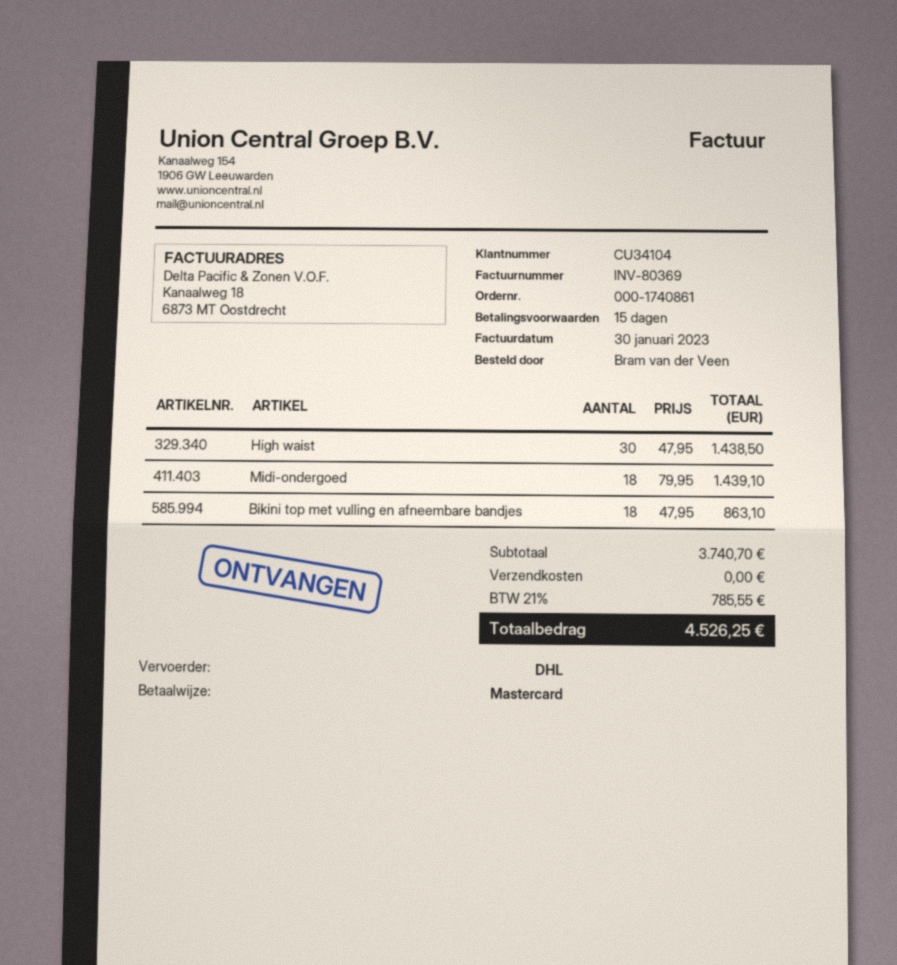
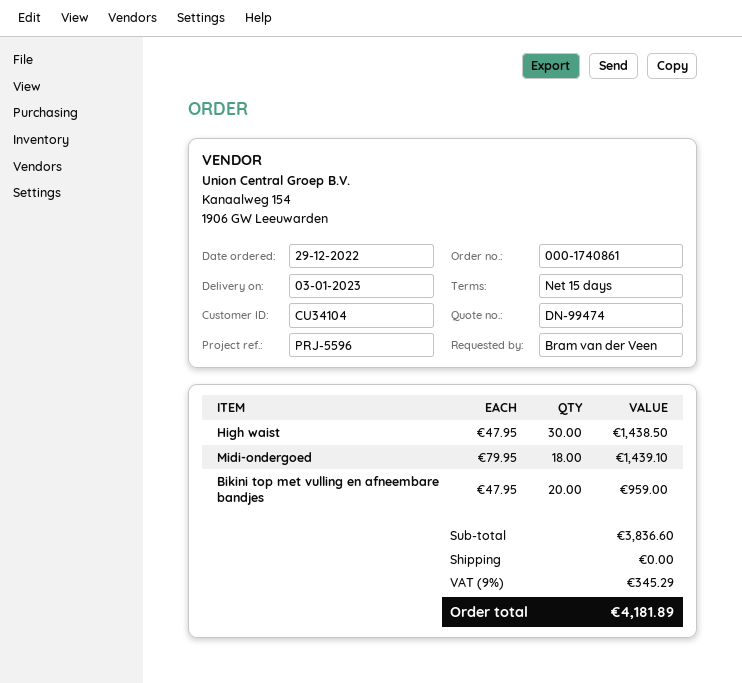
Bikini top met vulling en afneembare bandjes: 18 x 47.95 = 863.10 -> 20 x 47.95 = 959.00
subtotal: 3740.70 -> 3836.60
tax: 21% = 785.55 -> 9% = 345.29
total: 4526.25 -> 4181.89

